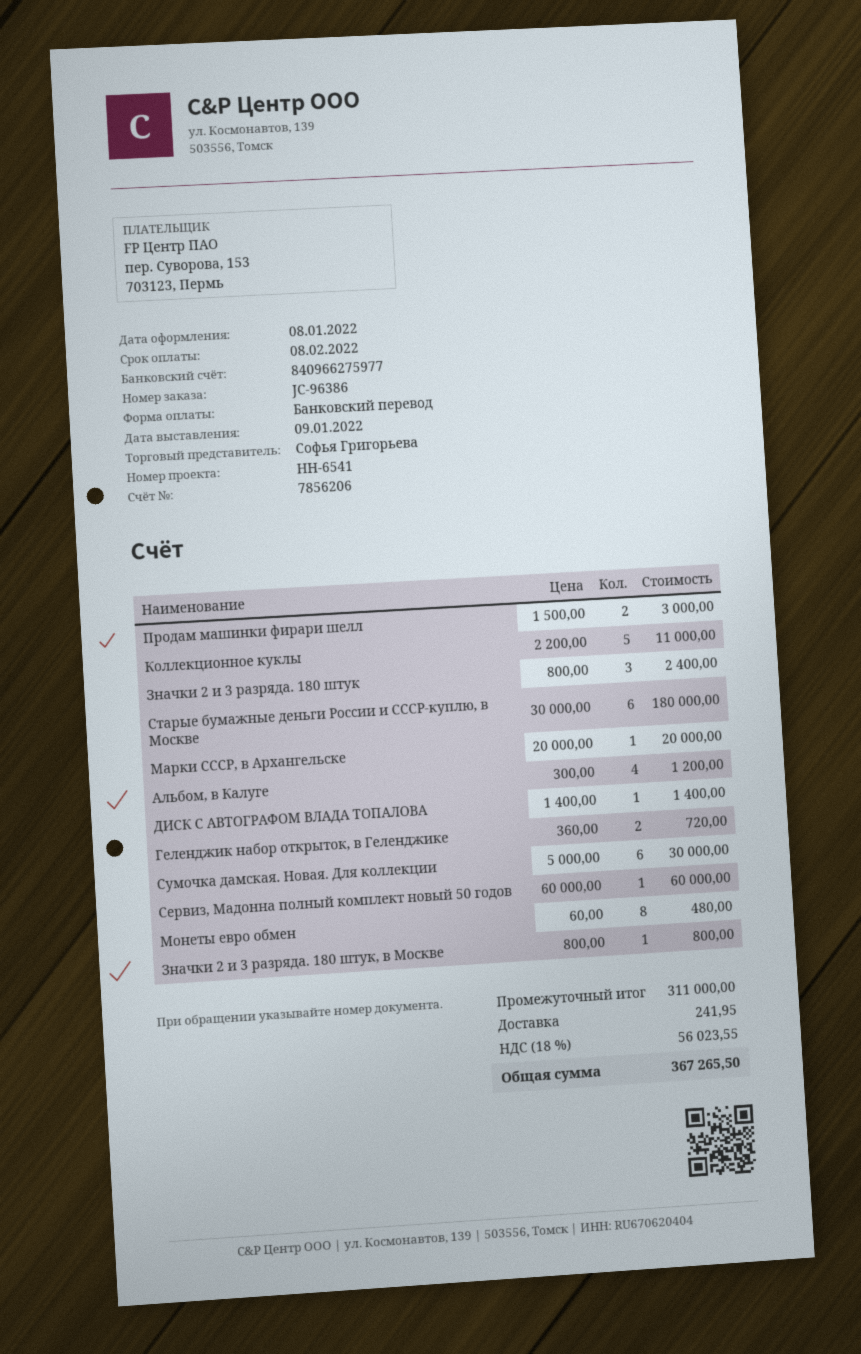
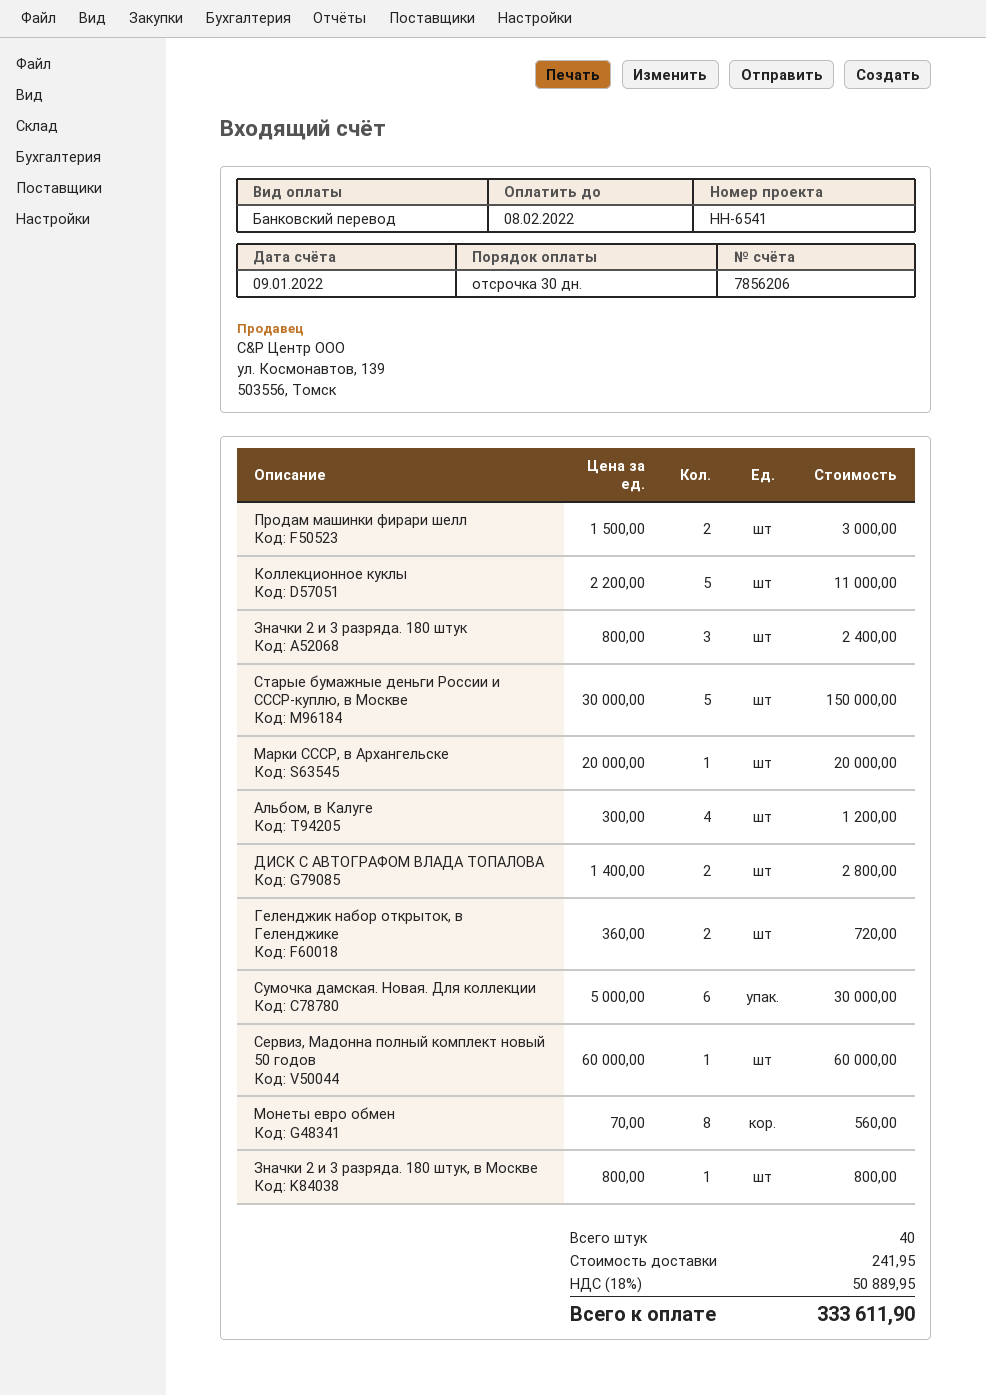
Старые бумажные деньги России и СССР-куплю, в Москве: 6 x 30000.00 = 180000.00 -> 5 x 30000.00 = 150000.00
ДИСК С АВТОГРАФОМ ВЛАДА ТОПАЛОВА: 1 x 1400.00 = 1400.00 -> 2 x 1400.00 = 2800.00
Монеты евро обмен: 8 x 60.00 = 480.00 -> 8 x 70.00 = 560.00
tax: 18% = 56023.55 -> 18% = 50889.95
total: 367265.50 -> 333611.90

